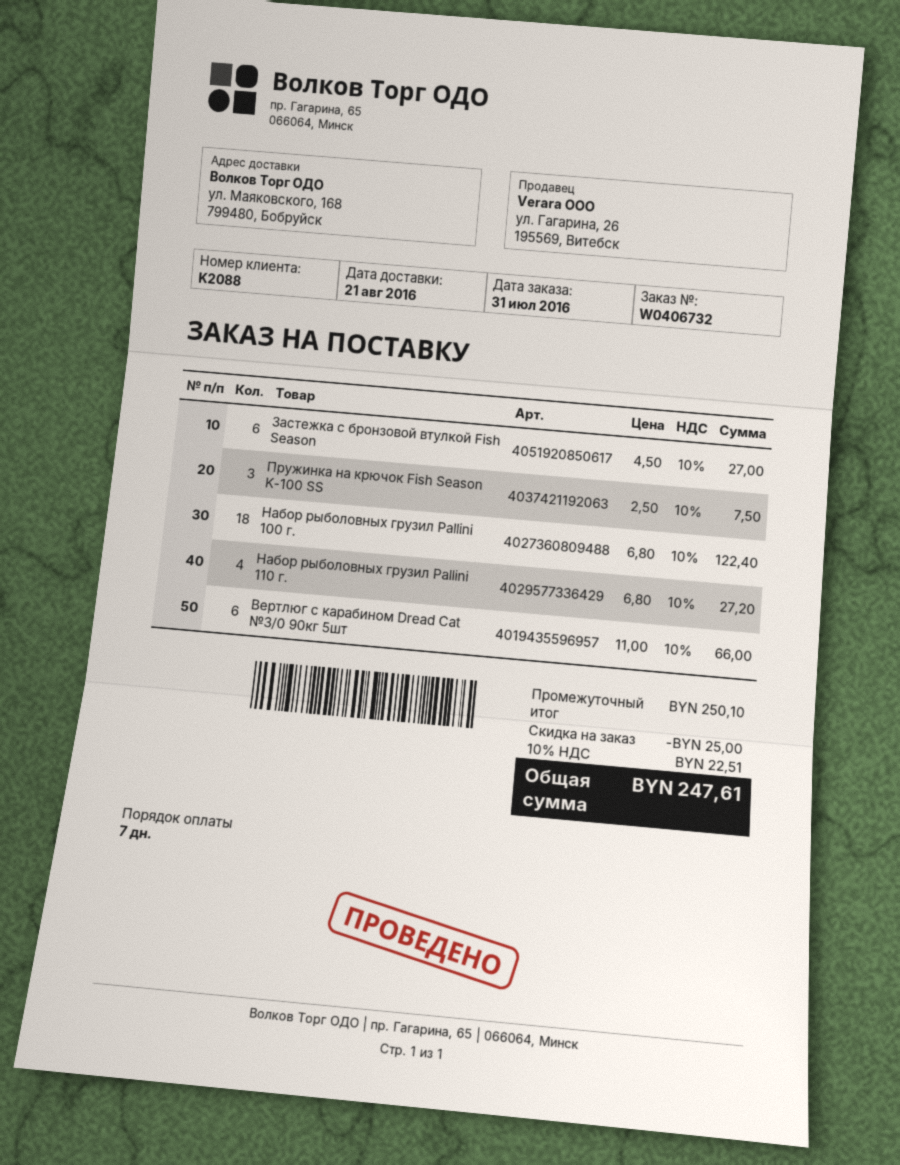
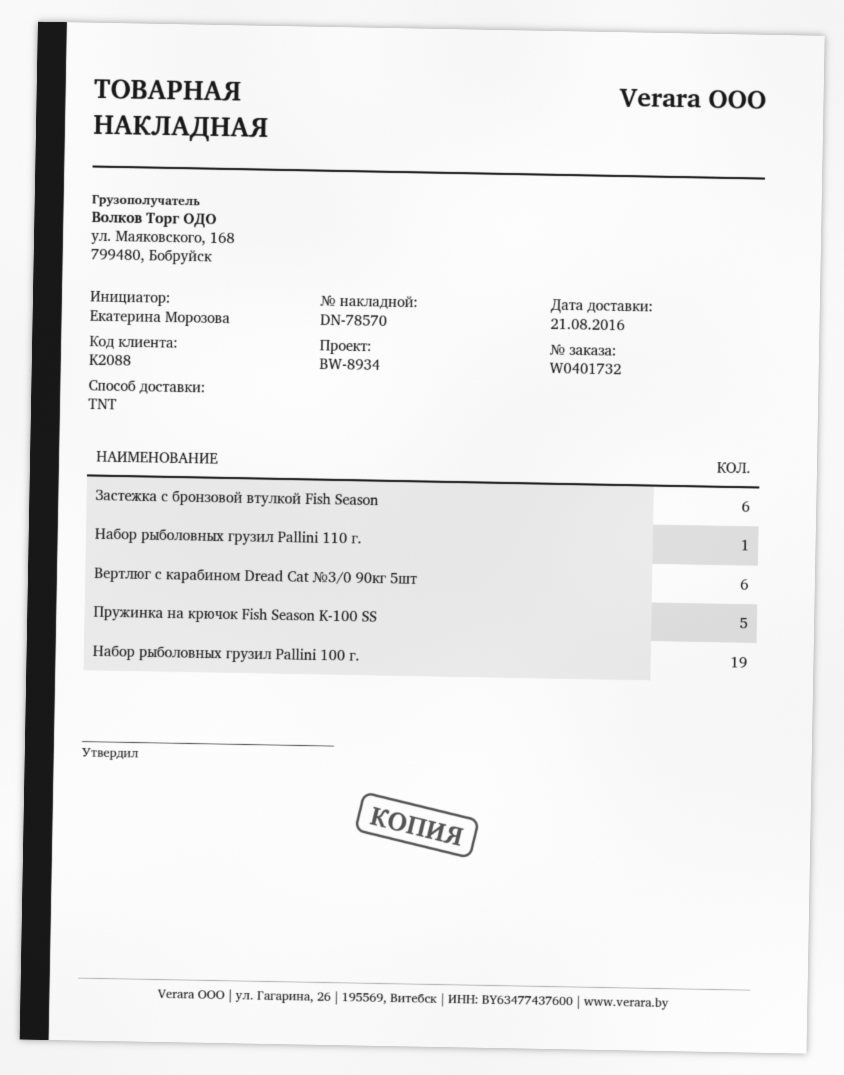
order number: W0406732 -> W0401732
Пружинка на крючок Fish Season K-100 SS: 3 -> 5
Набор рыболовных грузил Pallini 100 г.: 18 -> 19
Набор рыболовных грузил Pallini 110 г.: 4 -> 1

